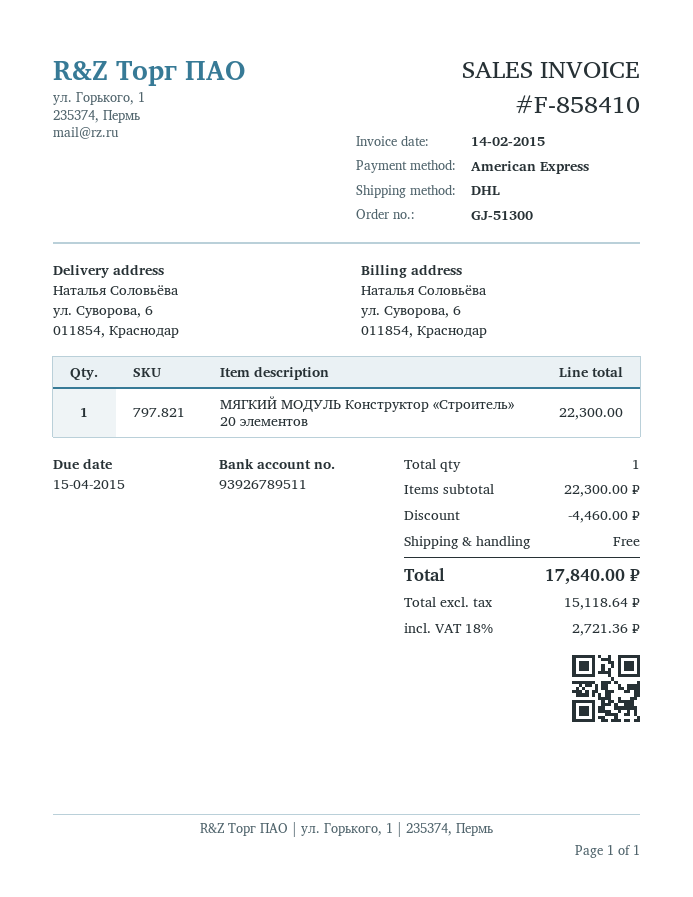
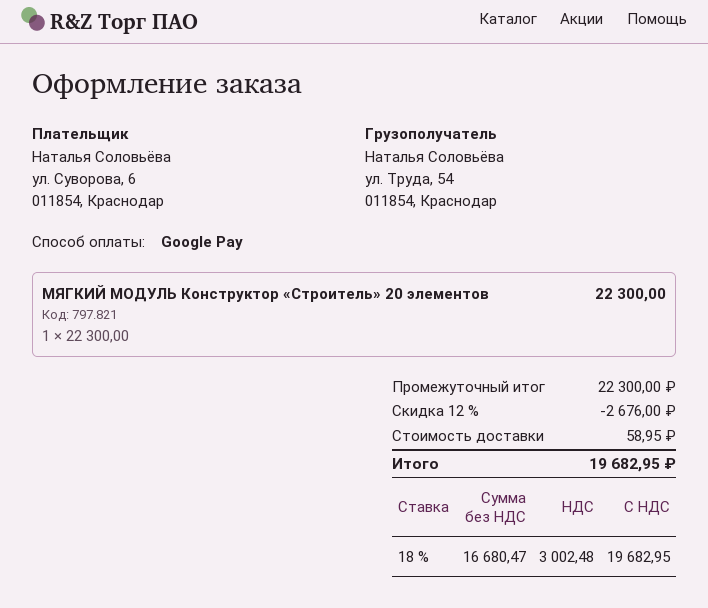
payment method: American Express -> Google Pay
ship to: ул. Суворова, 6, 011854, Краснодар -> ул. Труда, 54, 011854, Краснодар
discount: 4460.00 -> 2676.00
shipping: 0.00 -> 58.95
net: 15118.64 -> 16680.47
tax: 18% = 2721.36 -> 18% = 3002.48
total: 17840.00 -> 19682.95

